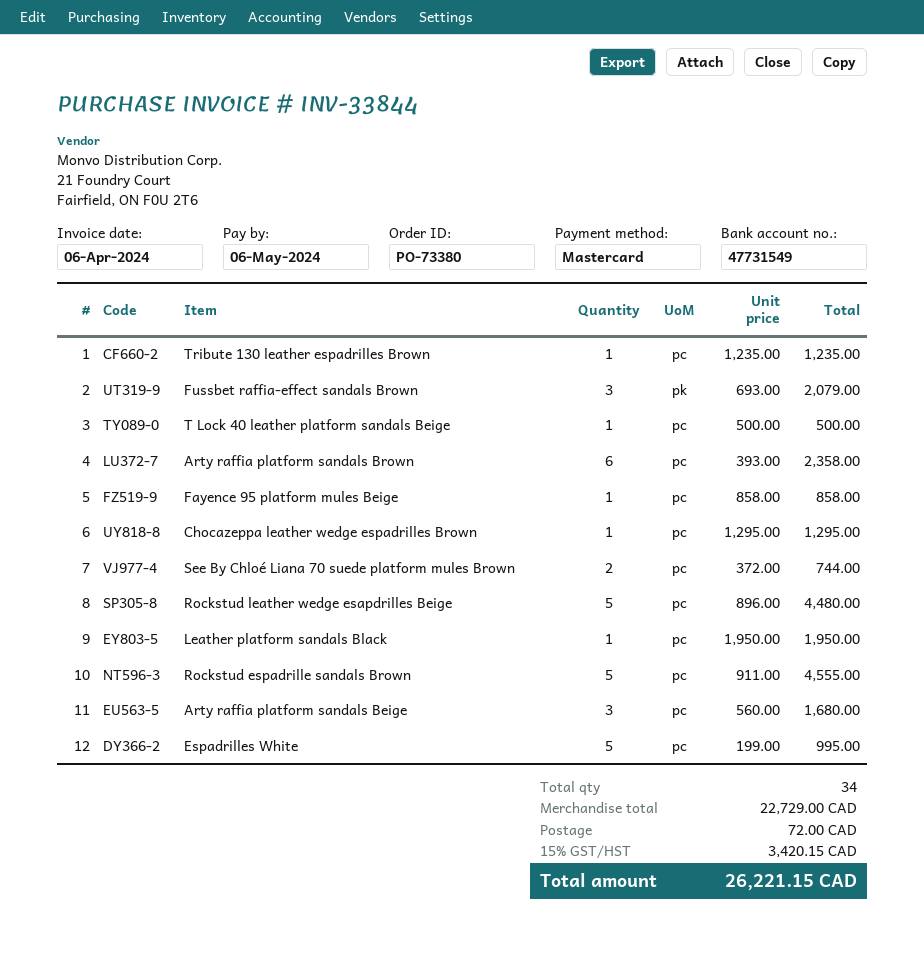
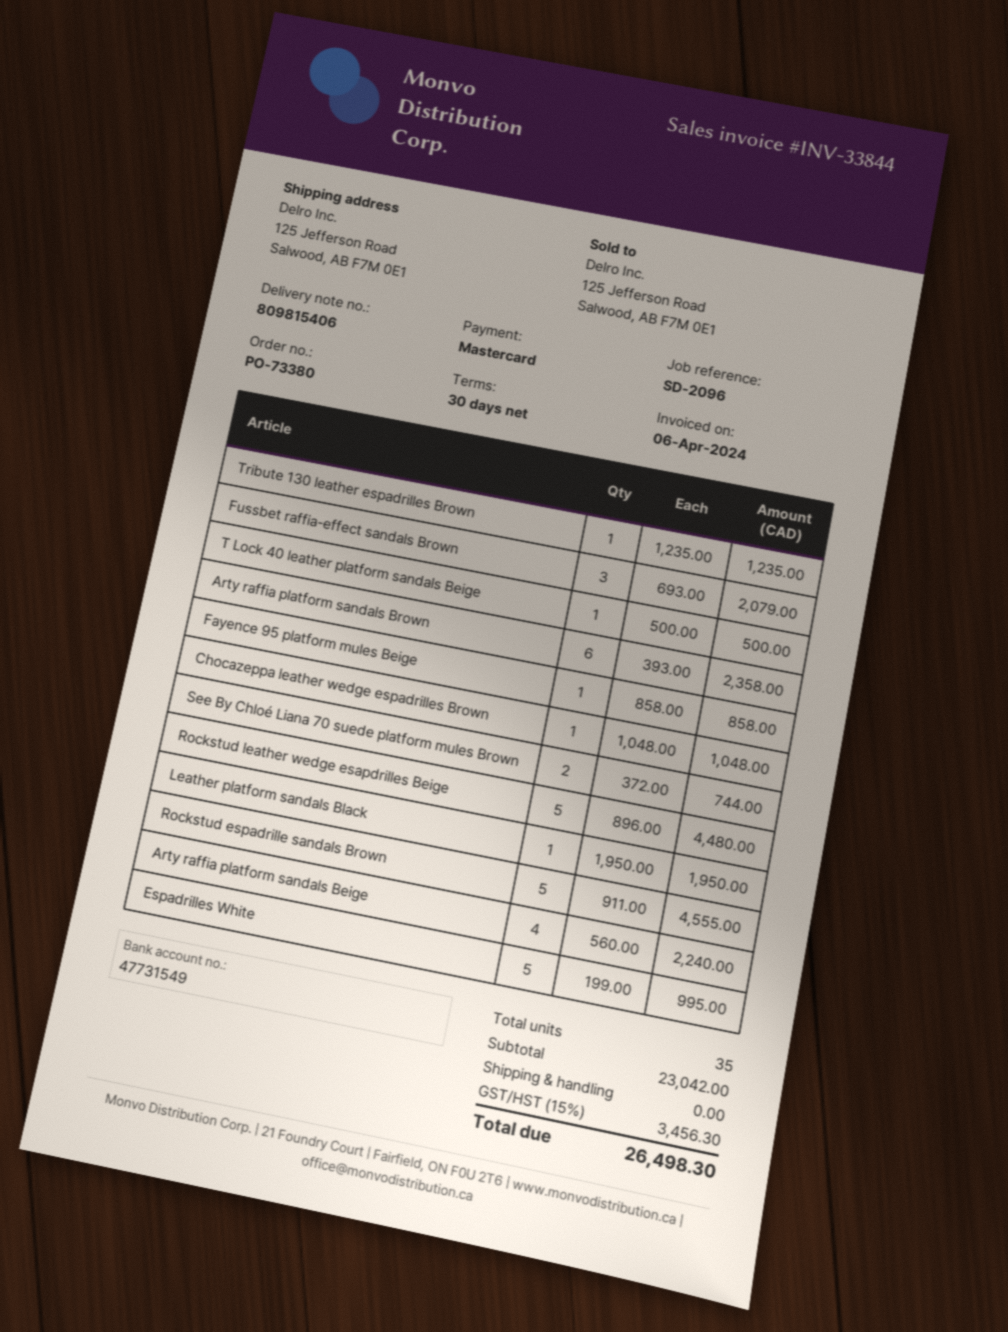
Chocazeppa leather wedge espadrilles Brown: 1 x 1295.00 = 1295.00 -> 1 x 1048.00 = 1048.00
Arty raffia platform sandals Beige: 3 x 560.00 = 1680.00 -> 4 x 560.00 = 2240.00
total quantity: 34 -> 35
subtotal: 22729.00 -> 23042.00
shipping: 72.00 -> 0.00
tax: 15% = 3420.15 -> 15% = 3456.30
total: 26221.15 -> 26498.30

